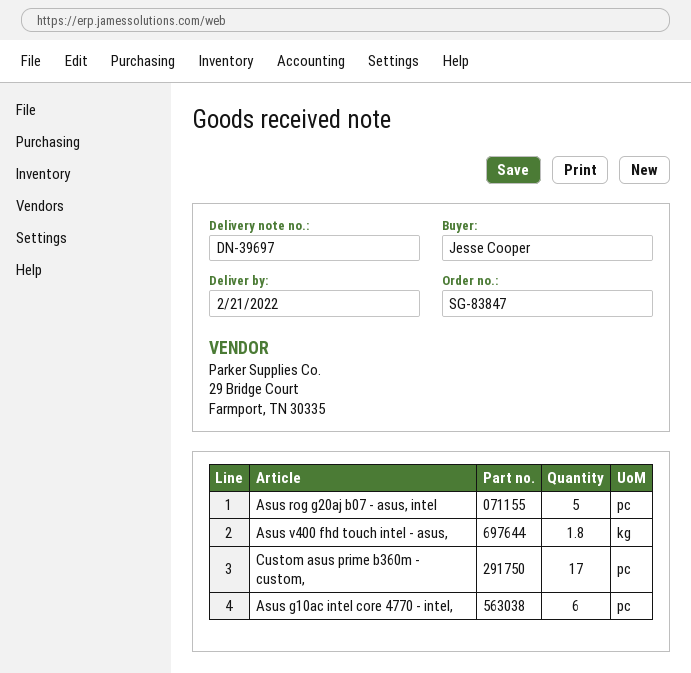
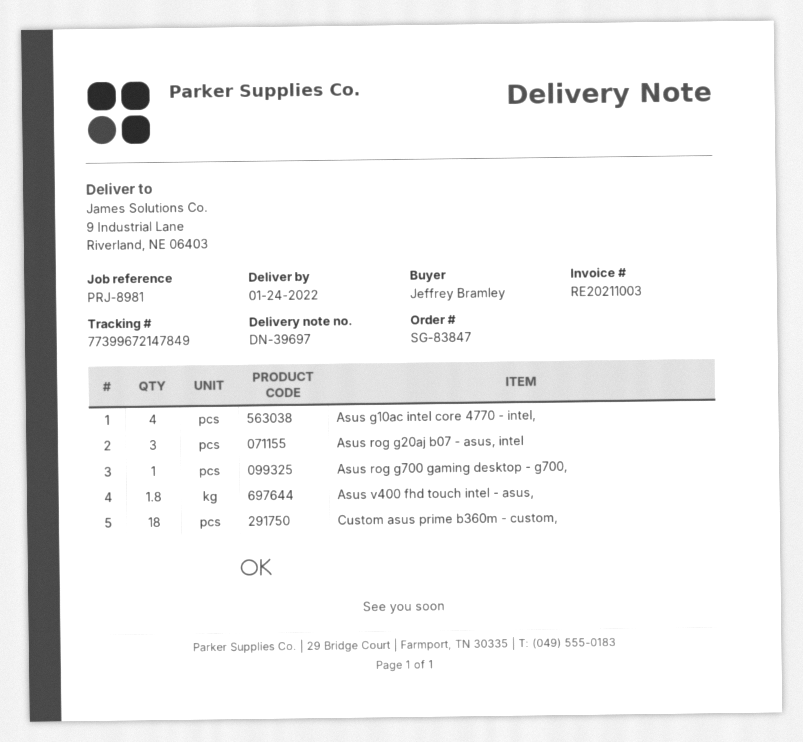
delivery date: 2022-02-21 -> 2022-01-24
ordered by: Jesse Cooper -> Jeffrey Bramley
Asus rog g20aj b07 - asus, intel: 5 -> 3
Custom asus prime b360m - custom,: 17 -> 18
Asus g10ac intel core 4770 - intel,: 6 -> 4
Asus rog g700 gaming desktop - g700,: none -> 1

